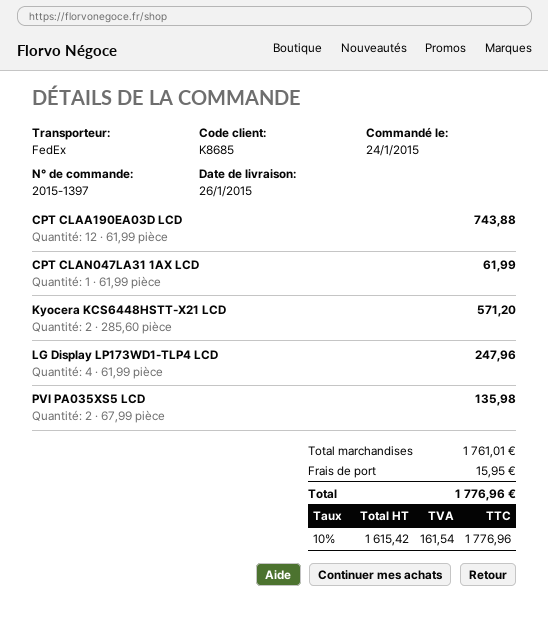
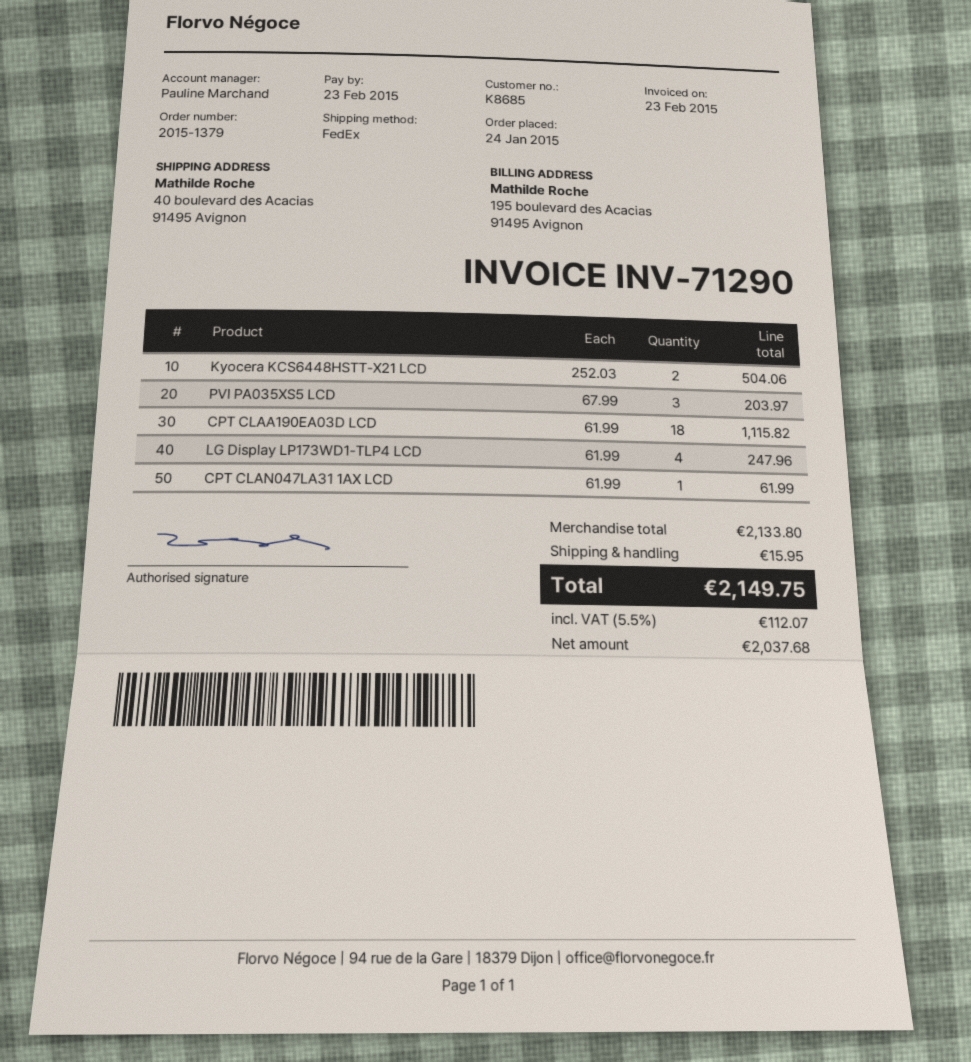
order number: 2015-1397 -> 2015-1379
CPT CLAA190EA03D LCD: 12 x 61.99 = 743.88 -> 18 x 61.99 = 1115.82
Kyocera KCS6448HSTT-X21 LCD: 2 x 285.60 = 571.20 -> 2 x 252.03 = 504.06
PVI PA035XS5 LCD: 2 x 67.99 = 135.98 -> 3 x 67.99 = 203.97
subtotal: 1761.01 -> 2133.80
net: 1615.42 -> 2037.68
tax: 10% = 161.54 -> 5.5% = 112.07
total: 1776.96 -> 2149.75

